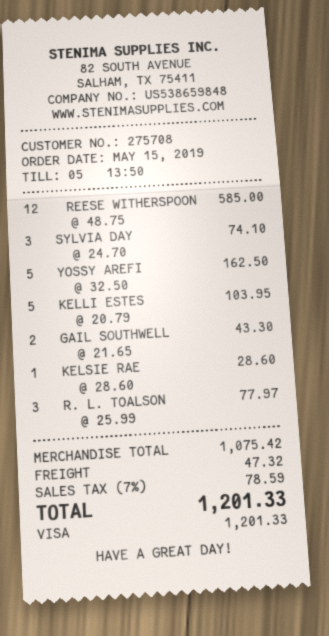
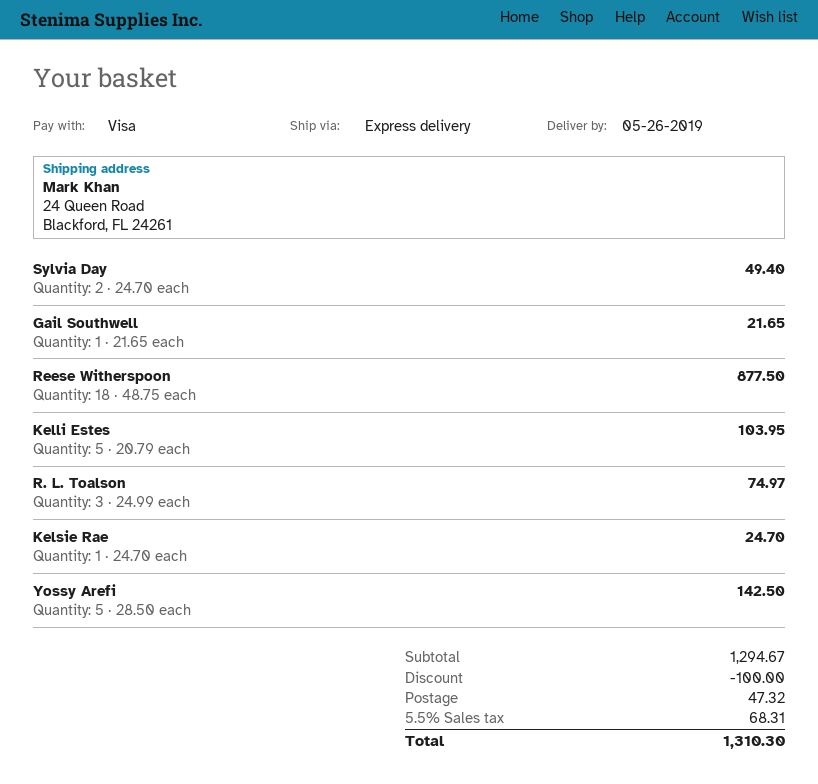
REESE WITHERSPOON: 12 x 48.75 = 585.00 -> 18 x 48.75 = 877.50
SYLVIA DAY: 3 x 24.70 = 74.10 -> 2 x 24.70 = 49.40
YOSSY AREFI: 5 x 32.50 = 162.50 -> 5 x 28.50 = 142.50
GAIL SOUTHWELL: 2 x 21.65 = 43.30 -> 1 x 21.65 = 21.65
KELSIE RAE: 1 x 28.60 = 28.60 -> 1 x 24.70 = 24.70
R. L. TOALSON: 3 x 25.99 = 77.97 -> 3 x 24.99 = 74.97
subtotal: 1075.42 -> 1294.67
discount: none -> 100.00
tax: 7% = 78.59 -> 5.5% = 68.31
total: 1201.33 -> 1310.30

